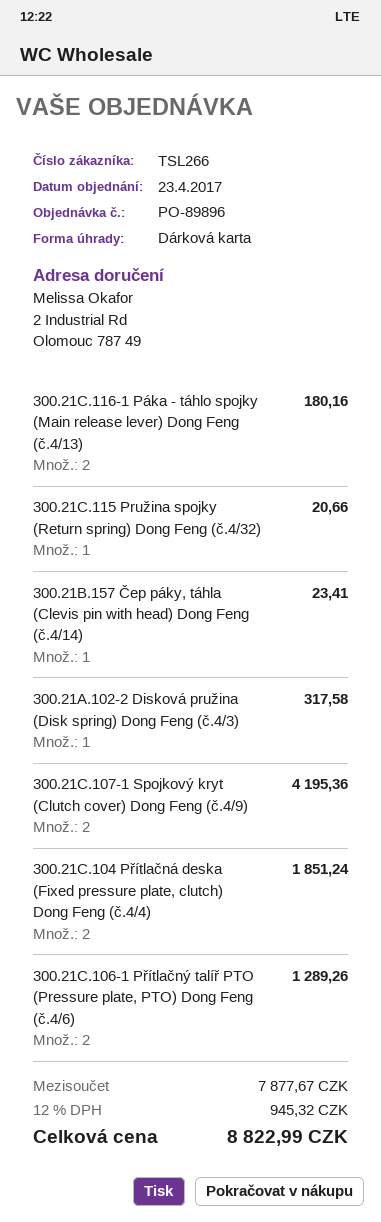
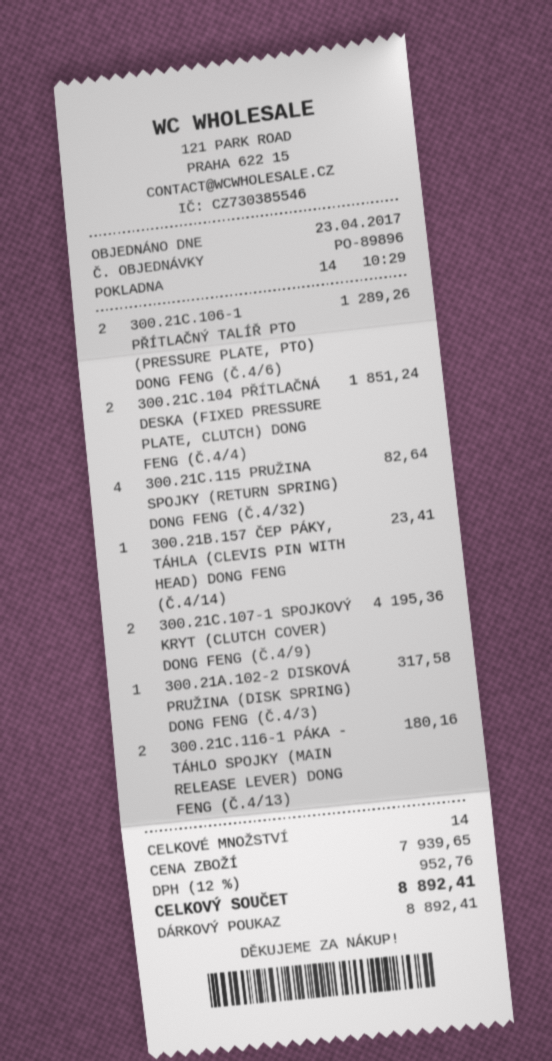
300.21C.115 Pružina spojky (Return spring) Dong Feng (č.4/32): 1 for 20.66 -> 4 for 82.64
subtotal: 7877.67 -> 7939.65
tax: 12% = 945.32 -> 12% = 952.76
total: 8822.99 -> 8892.41

